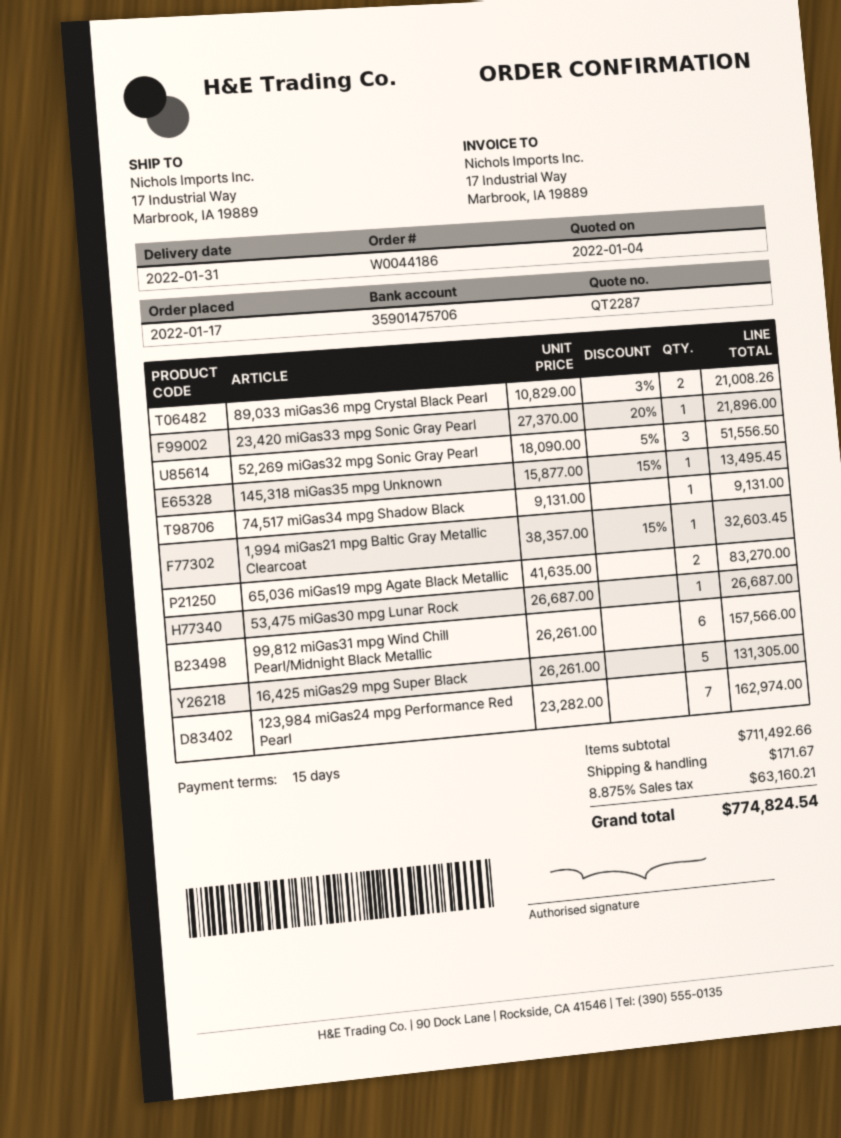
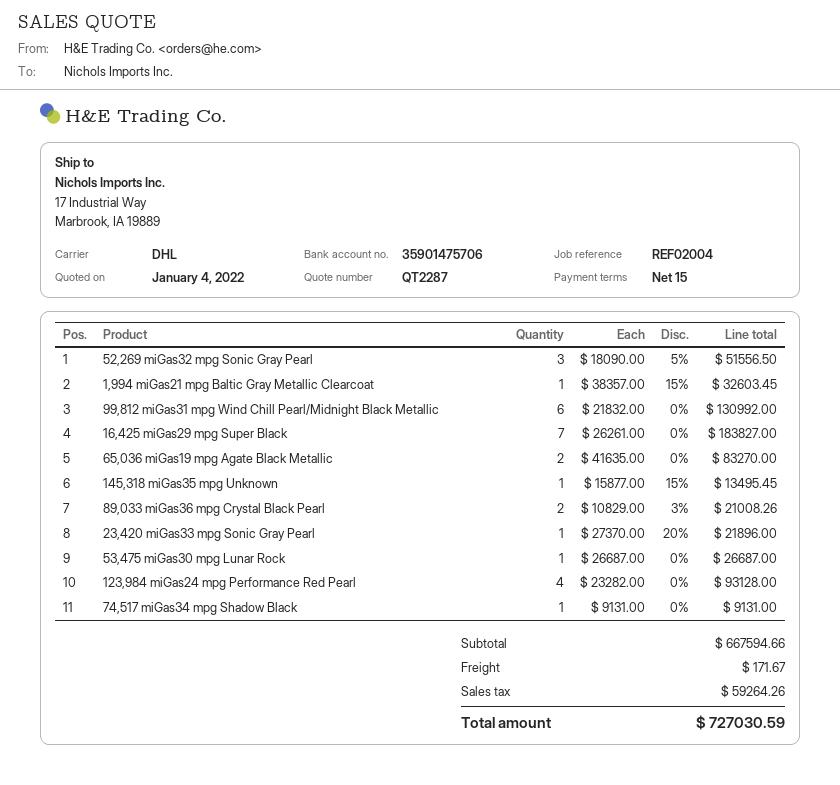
99,812 miGas31 mpg Wind Chill Pearl/Midnight Black Metallic: 6 x 26261.00 = 157566.00 -> 6 x 21832.00 = 130992.00
16,425 miGas29 mpg Super Black: 5 x 26261.00 = 131305.00 -> 7 x 26261.00 = 183827.00
123,984 miGas24 mpg Performance Red Pearl: 7 x 23282.00 = 162974.00 -> 4 x 23282.00 = 93128.00
subtotal: 711492.66 -> 667594.66
tax: 63160.21 -> 59264.26
total: 774824.54 -> 727030.59

